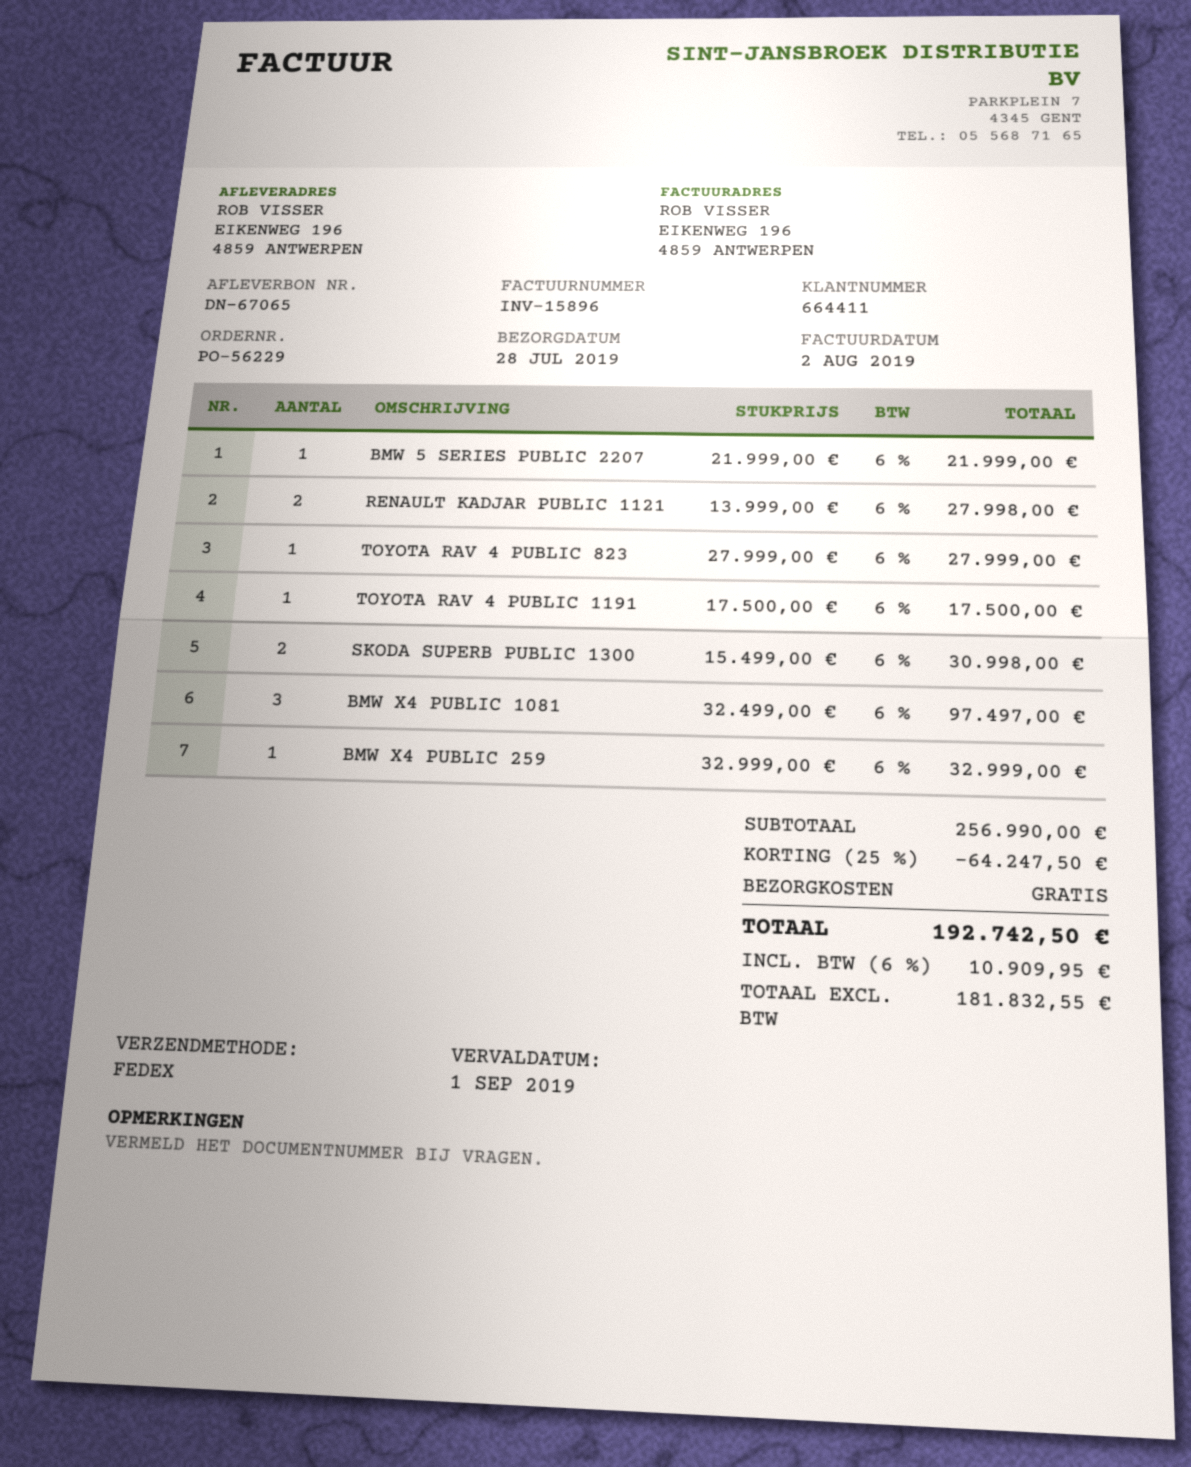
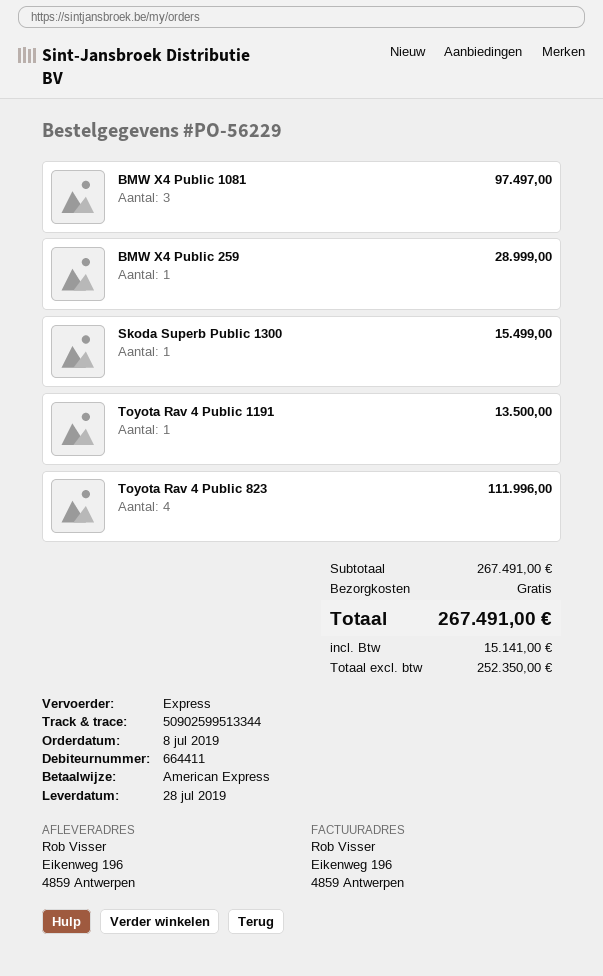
shipping method: FedEx -> express
BMW 5 SERIES PUBLIC 2207: 1 for 21999.00 -> none
RENAULT KADJAR PUBLIC 1121: 2 for 27998.00 -> none
TOYOTA RAV 4 PUBLIC 823: 1 for 27999.00 -> 4 for 111996.00
TOYOTA RAV 4 PUBLIC 1191: 1 for 17500.00 -> 1 for 13500.00
SKODA SUPERB PUBLIC 1300: 2 for 30998.00 -> 1 for 15499.00
BMW X4 PUBLIC 259: 1 for 32999.00 -> 1 for 28999.00
subtotal: 256990.00 -> 267491.00
discount: 25% = 64247.50 -> none
net: 181832.55 -> 252350.00
tax: 10909.95 -> 15141.00
total: 192742.50 -> 267491.00

